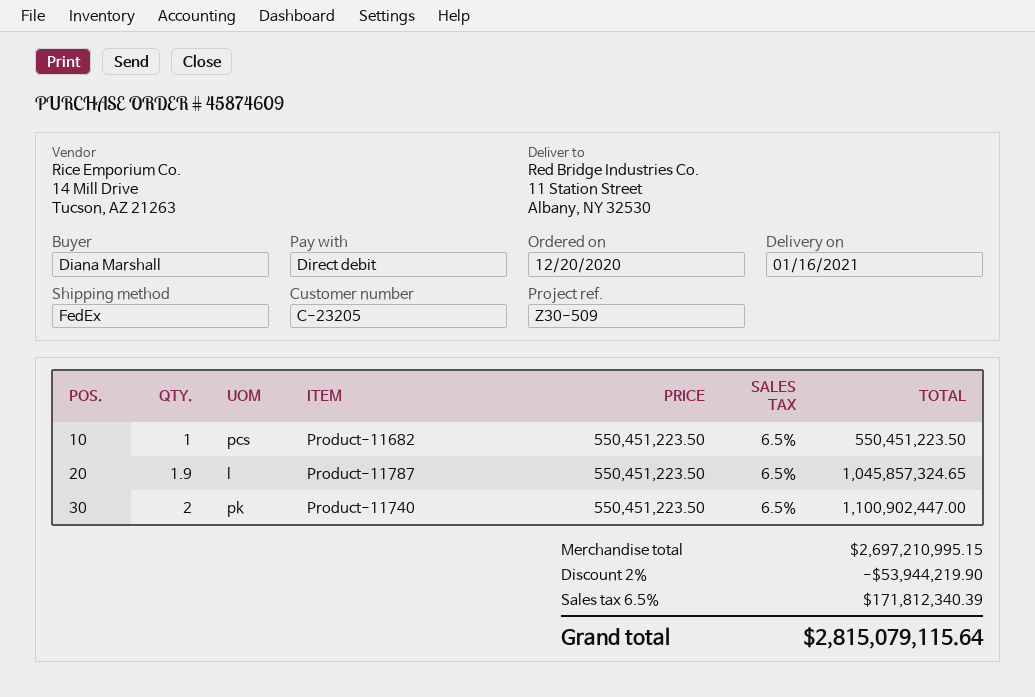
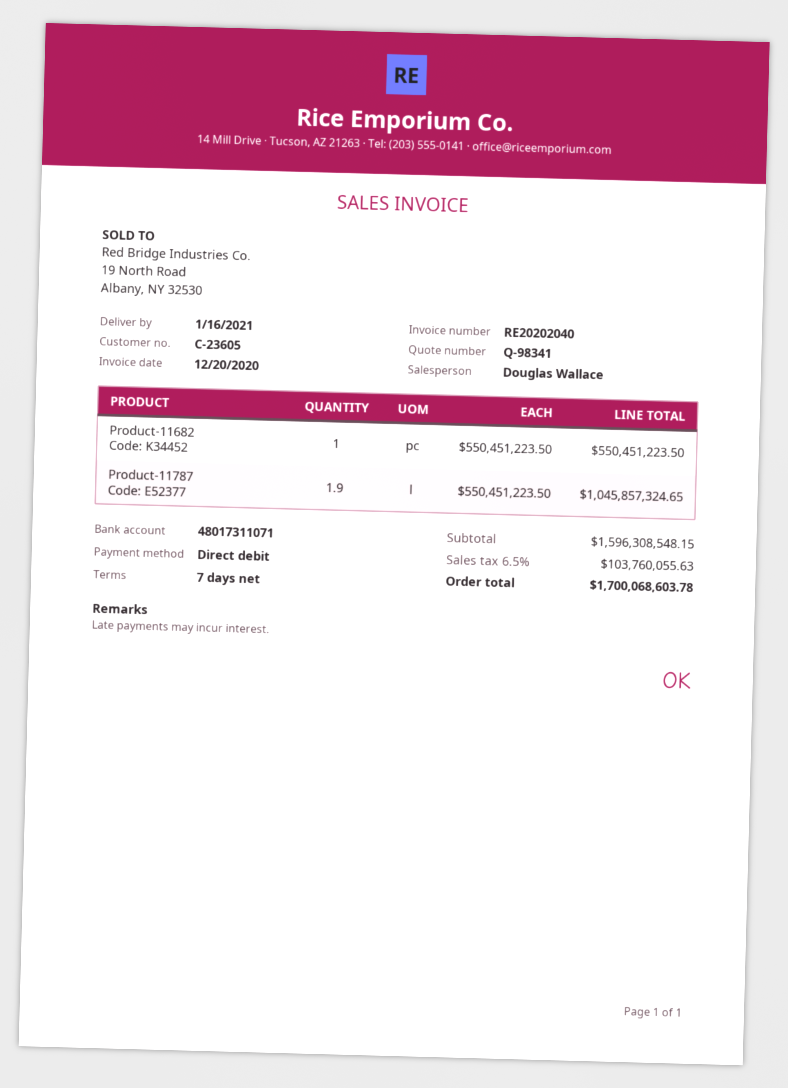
customer number: C-23205 -> C-23605
Product-11740: 2 x 550451223.50 = 1100902447.00 -> none
subtotal: 2697210995.15 -> 1596308548.15
discount: 2% = 53944219.90 -> none
tax: 6.5% = 171812340.39 -> 6.5% = 103760055.63
total: 2815079115.64 -> 1700068603.78

